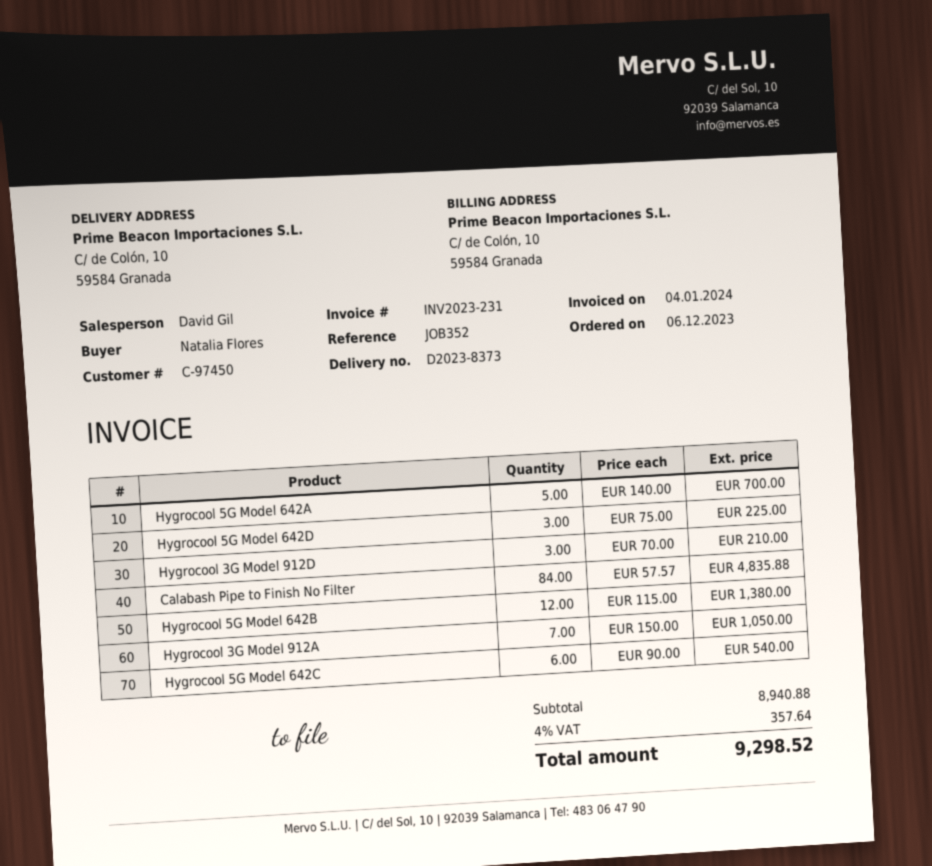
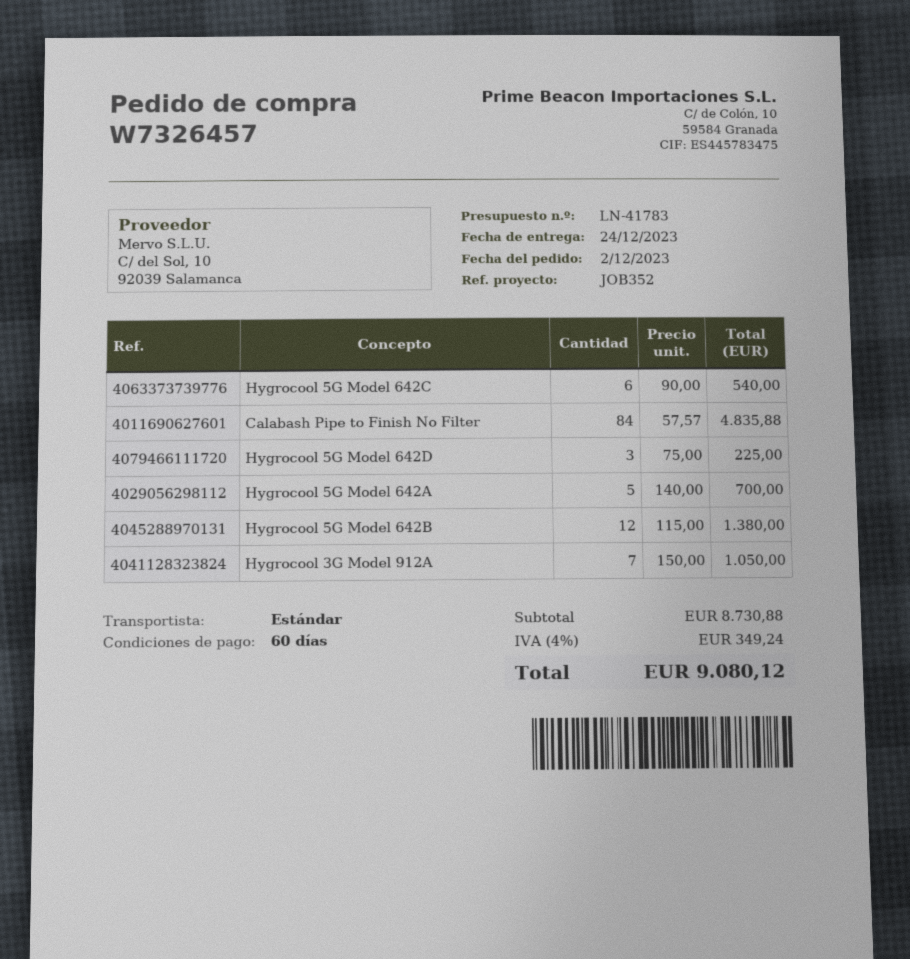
order date: 2023-12-06 -> 2023-12-02
Hygrocool 3G Model 912D: 3 x 70.00 = 210.00 -> none
subtotal: 8940.88 -> 8730.88
tax: 4% = 357.64 -> 4% = 349.24
total: 9298.52 -> 9080.12

